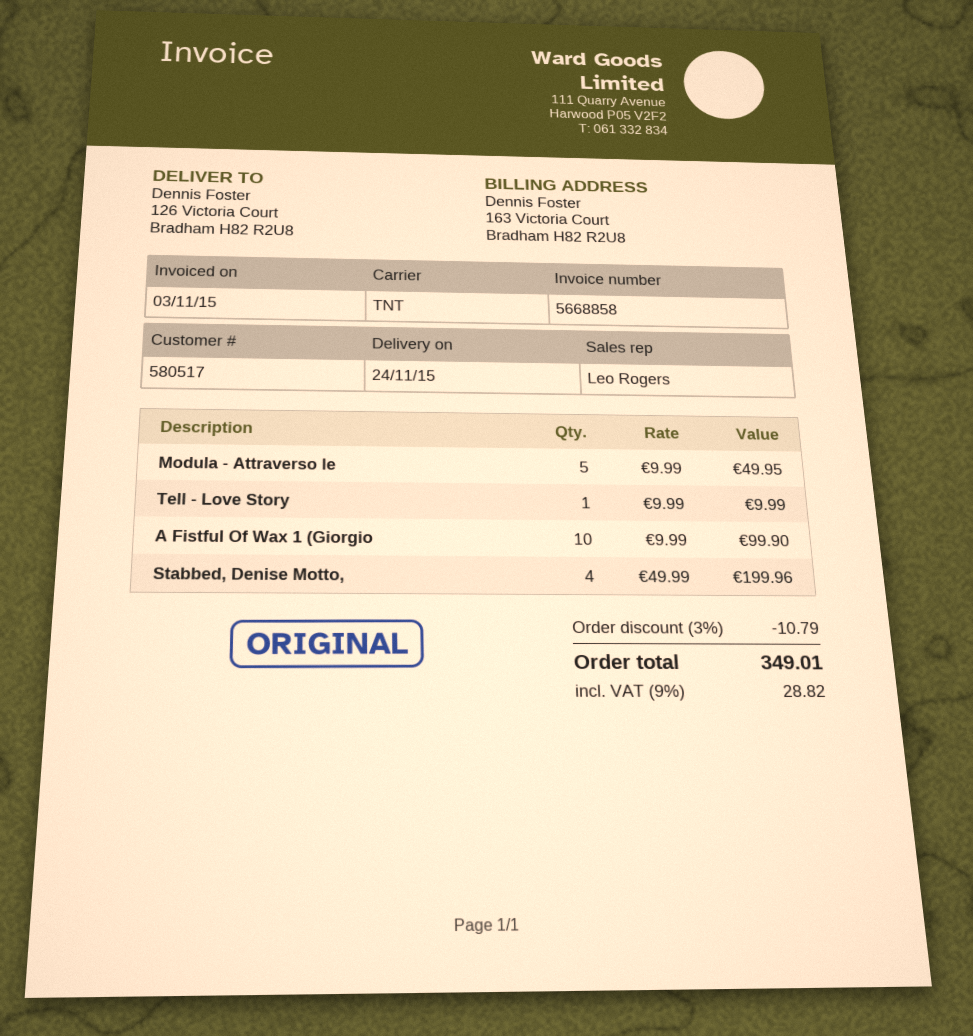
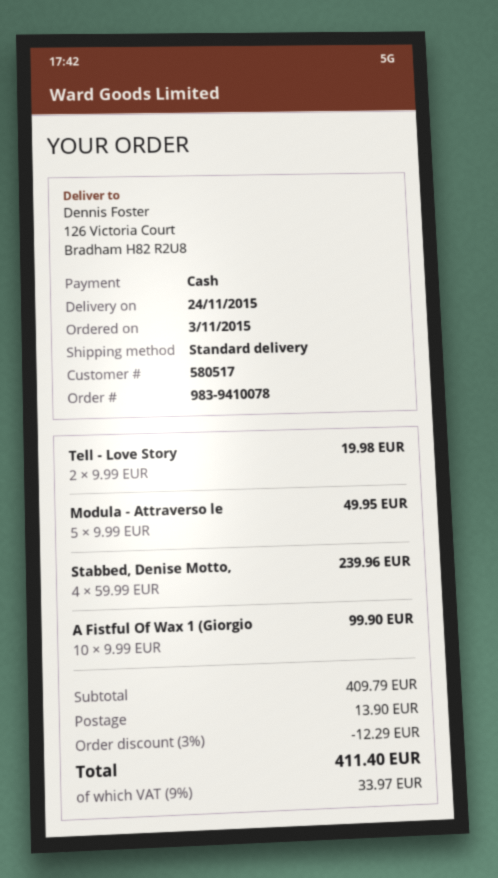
shipping method: TNT -> standard
Tell - Love Story: 1 x 9.99 = 9.99 -> 2 x 9.99 = 19.98
Stabbed, Denise Motto,: 4 x 49.99 = 199.96 -> 4 x 59.99 = 239.96
discount: 3% = 10.79 -> 3% = 12.29
shipping: none -> 13.90
tax: 9% = 28.82 -> 9% = 33.97
total: 349.01 -> 411.40

